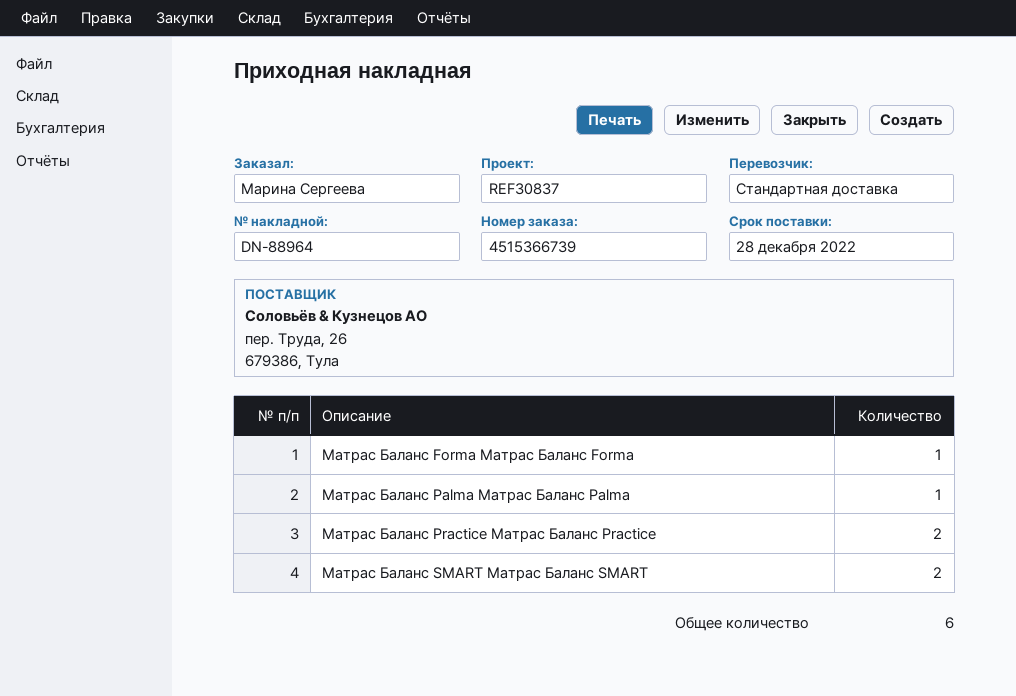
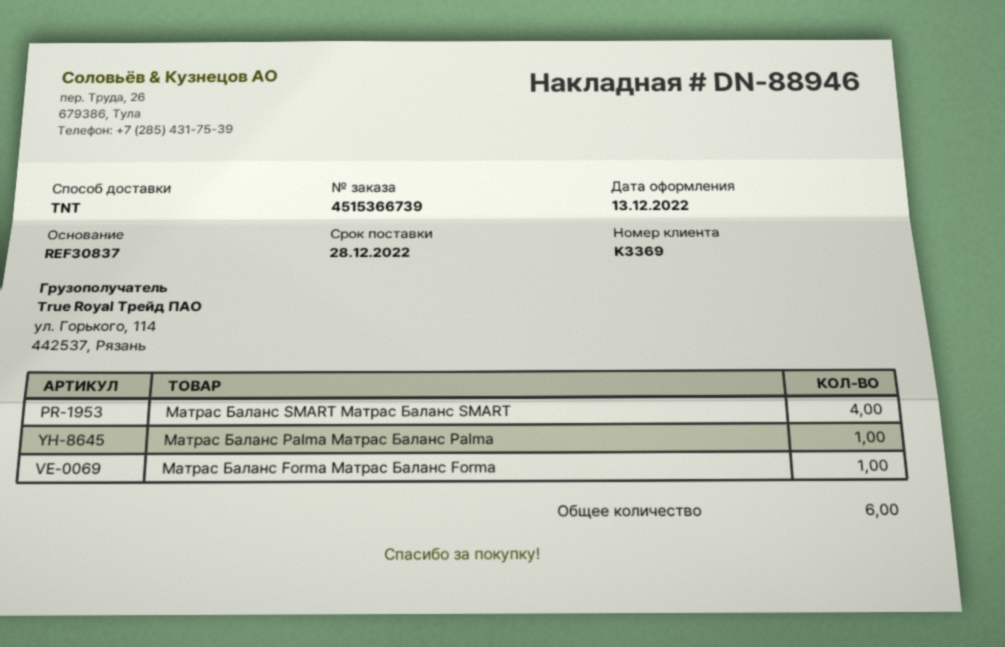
delivery note number: DN-88964 -> DN-88946
shipping method: standard -> TNT
Матрас Баланс Practice Матрас Баланс Practice: 2 -> none
Матрас Баланс SMART Матрас Баланс SMART: 2 -> 4

